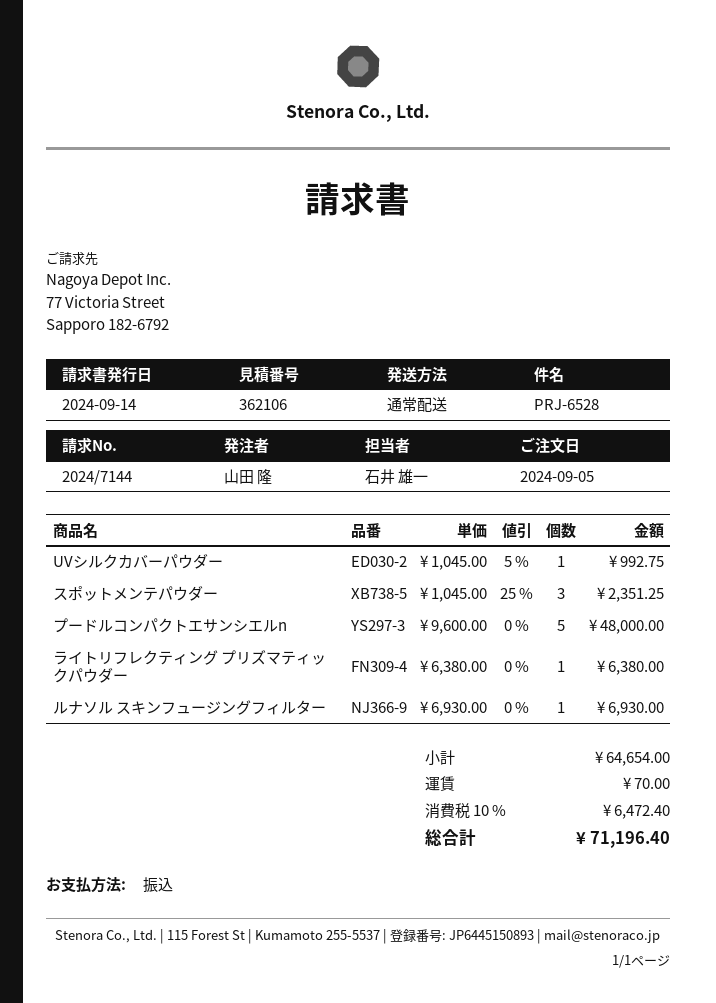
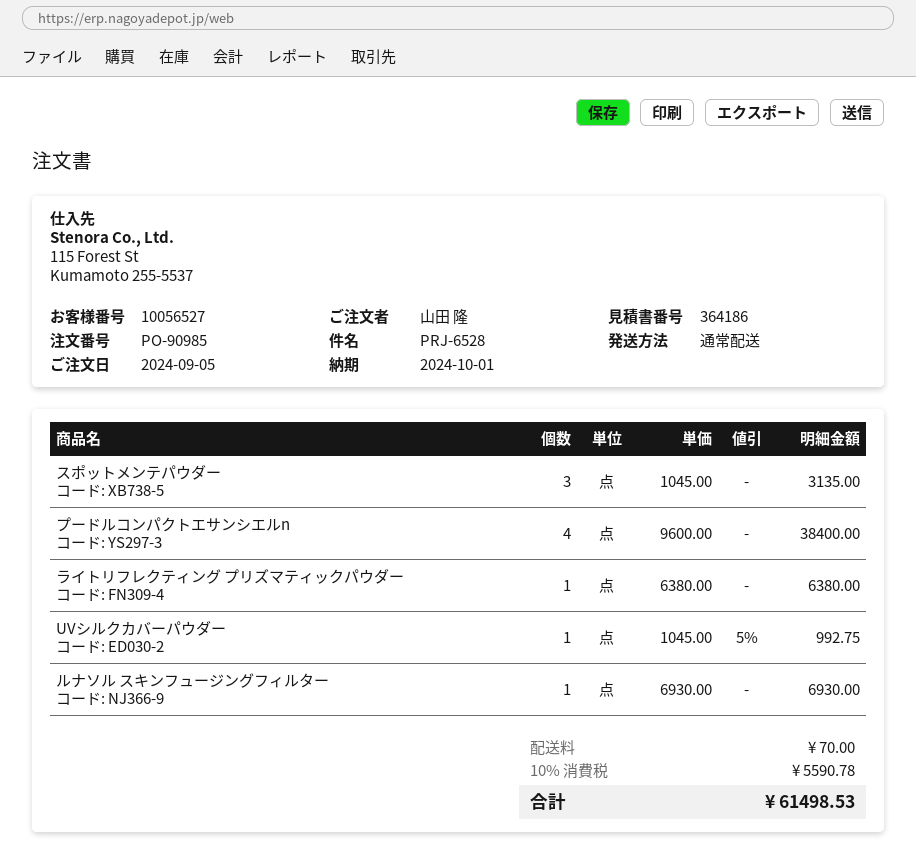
quote number: 362106 -> 364186
スポットメンテパウダー: 3 x 1045.00 - 25% = 2351.25 -> 3 x 1045.00 = 3135.00
プードルコンパクトエサンシエルn: 5 x 9600.00 = 48000.00 -> 4 x 9600.00 = 38400.00
tax: 10% = 6472.40 -> 10% = 5590.78
total: 71196.40 -> 61498.53

